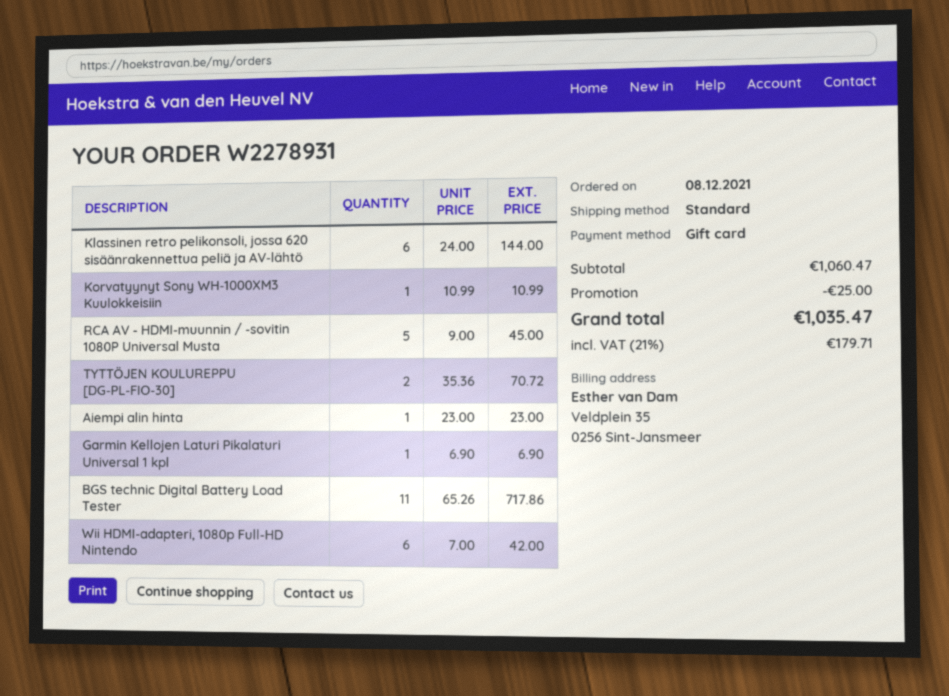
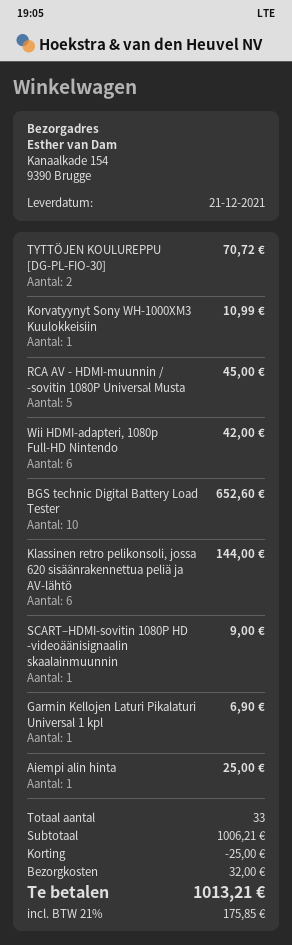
Aiempi alin hinta: 1 for 23.00 -> 1 for 25.00
BGS technic Digital Battery Load Tester: 11 for 717.86 -> 10 for 652.60
SCART–HDMI-sovitin 1080P HD -videoäänisignaalin skaalainmuunnin: none -> 1 for 9.00
subtotal: 1060.47 -> 1006.21
shipping: none -> 32.00
tax: 21% = 179.71 -> 21% = 175.85
total: 1035.47 -> 1013.21

